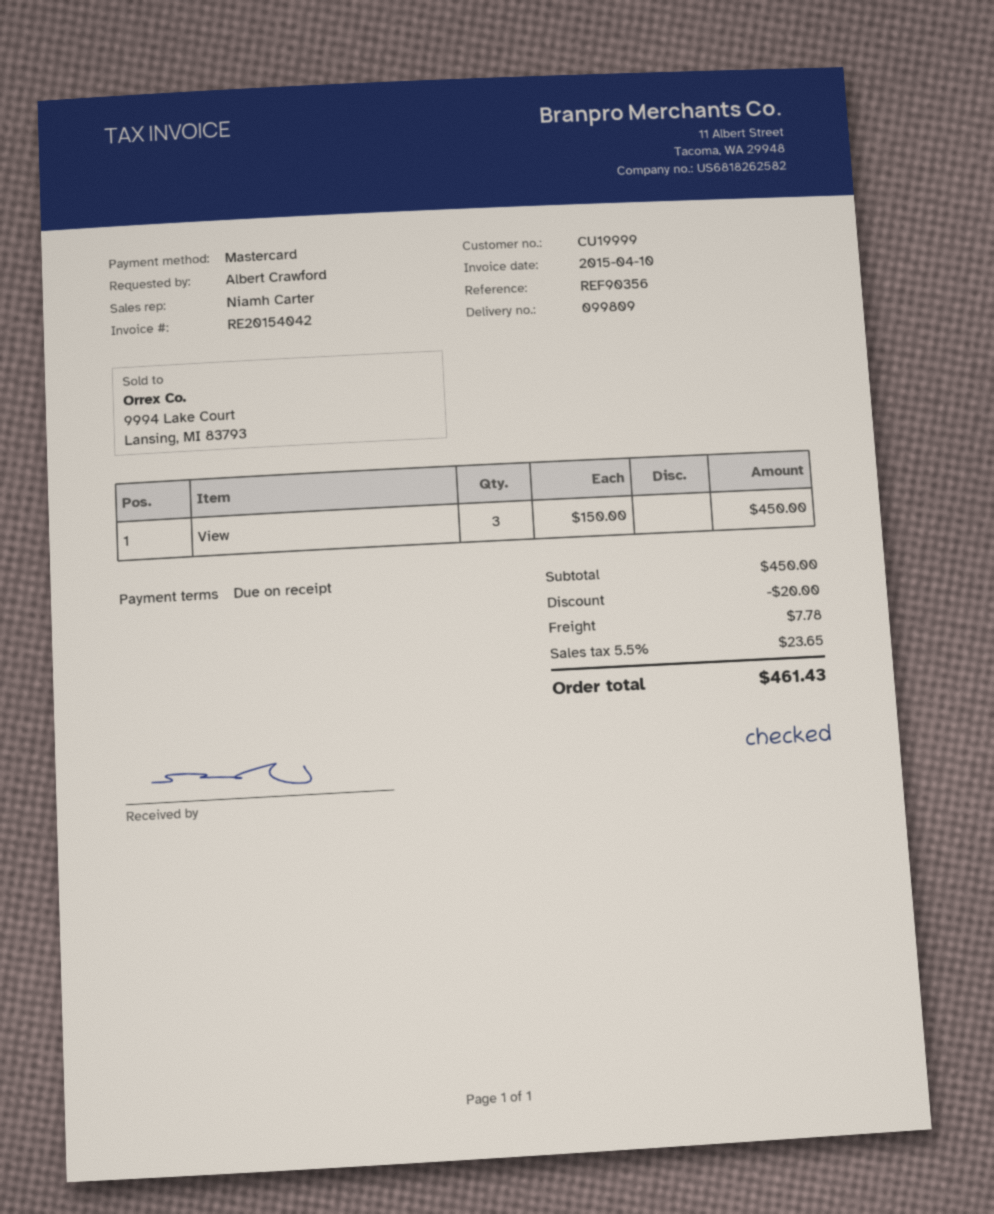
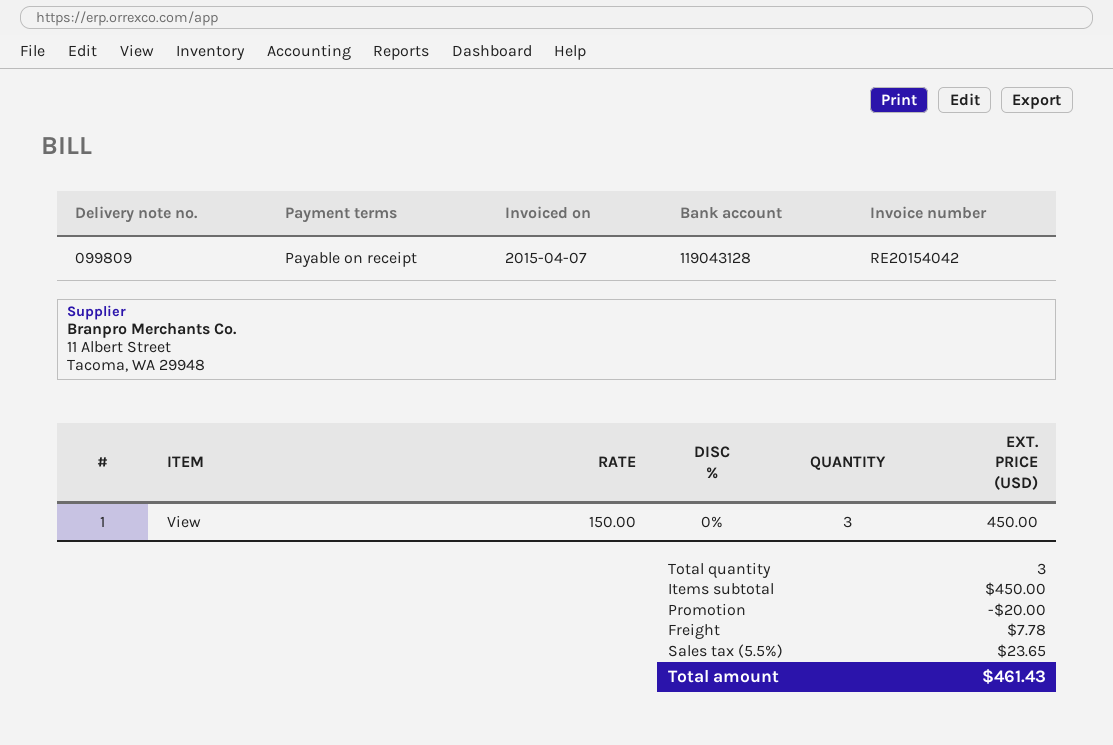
invoice date: 2015-04-10 -> 2015-04-07

